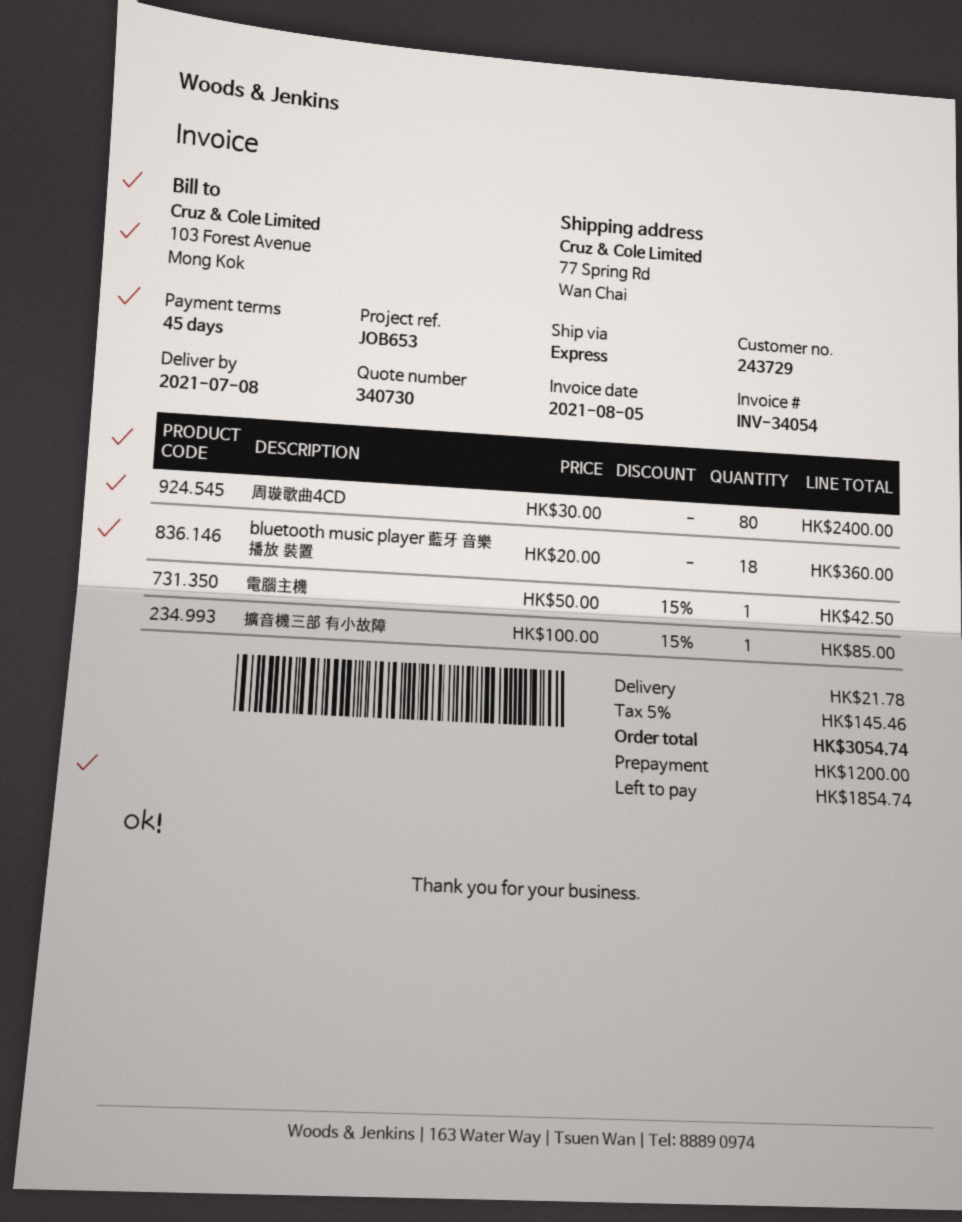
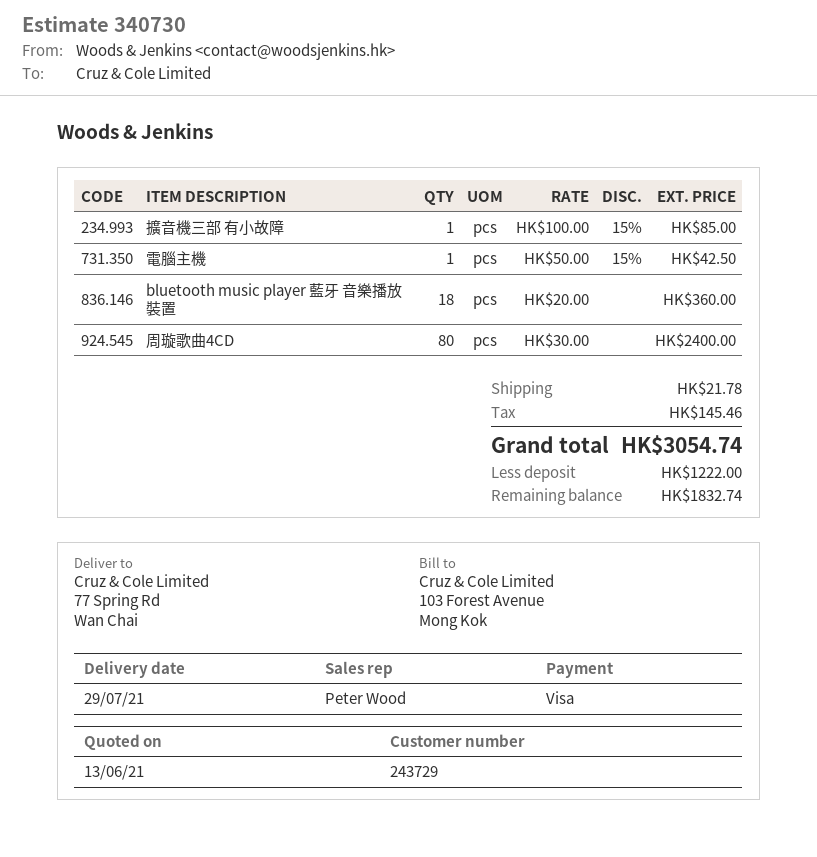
delivery date: 2021-07-08 -> 2021-07-29
deposit: 1200.00 -> 1222.00
balance: 1854.74 -> 1832.74

